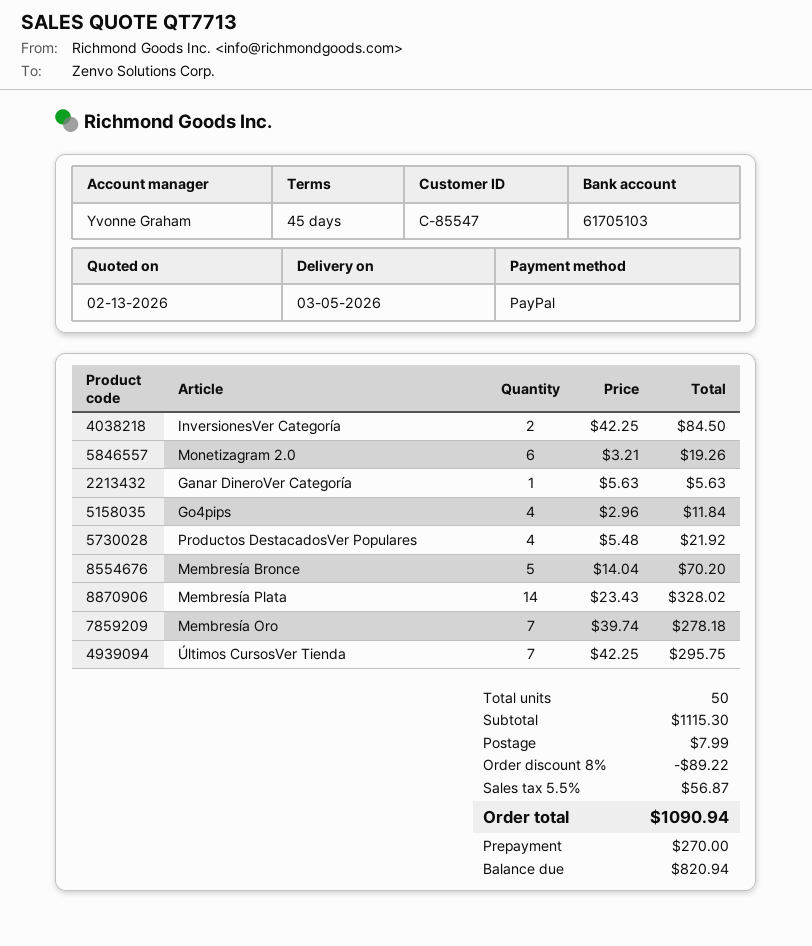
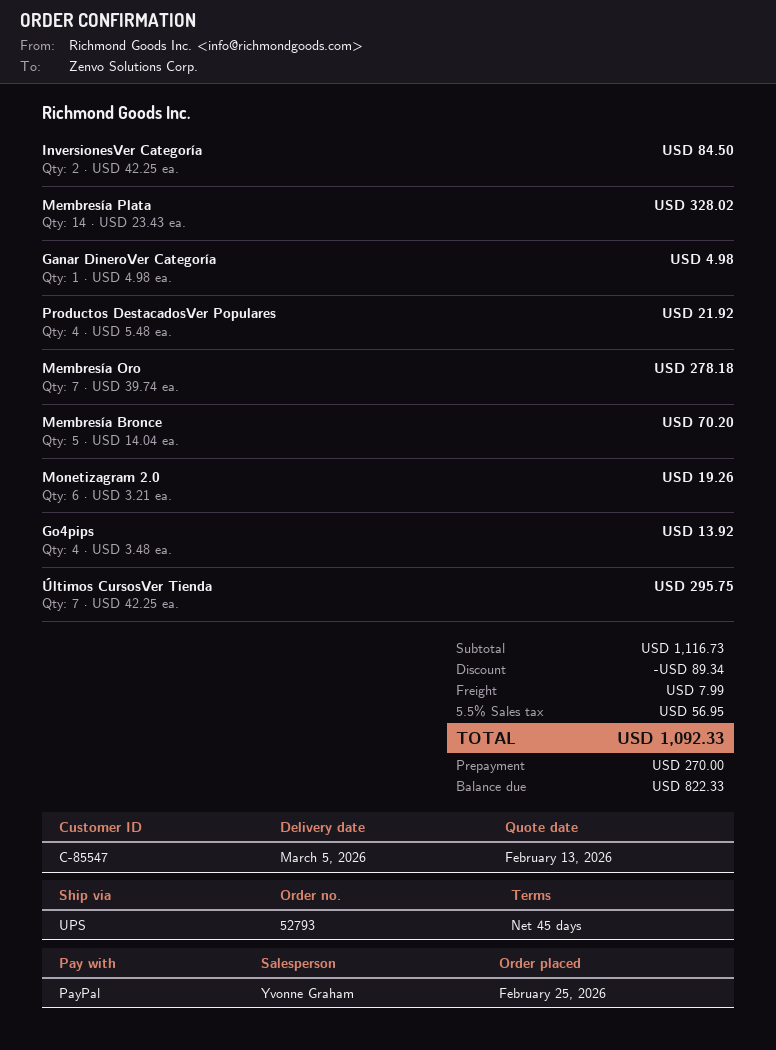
Ganar DineroVer Categoría: 1 x 5.63 = 5.63 -> 1 x 4.98 = 4.98
Go4pips: 4 x 2.96 = 11.84 -> 4 x 3.48 = 13.92
subtotal: 1115.30 -> 1116.73
discount: 89.22 -> 89.34
tax: 5.5% = 56.87 -> 5.5% = 56.95
total: 1090.94 -> 1092.33
balance: 820.94 -> 822.33

